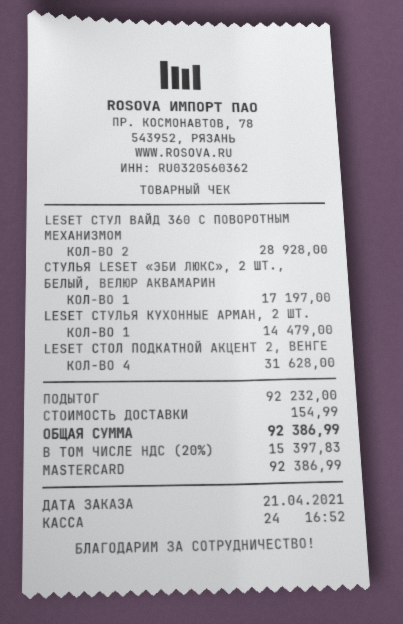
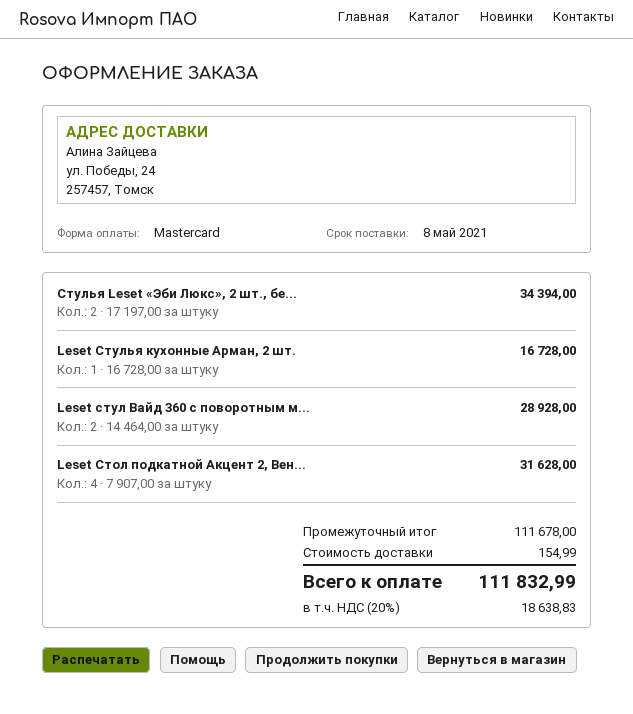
СТУЛЬЯ LESET «ЭБИ ЛЮКС», 2 ШТ., БЕЛЫЙ, ВЕЛЮР АКВАМАРИН: 1 for 17197.00 -> 2 for 34394.00
LESET СТУЛЬЯ КУХОННЫЕ АРМАН, 2 ШТ.: 1 for 14479.00 -> 1 for 16728.00
subtotal: 92232.00 -> 111678.00
tax: 20% = 15397.83 -> 20% = 18638.83
total: 92386.99 -> 111832.99

